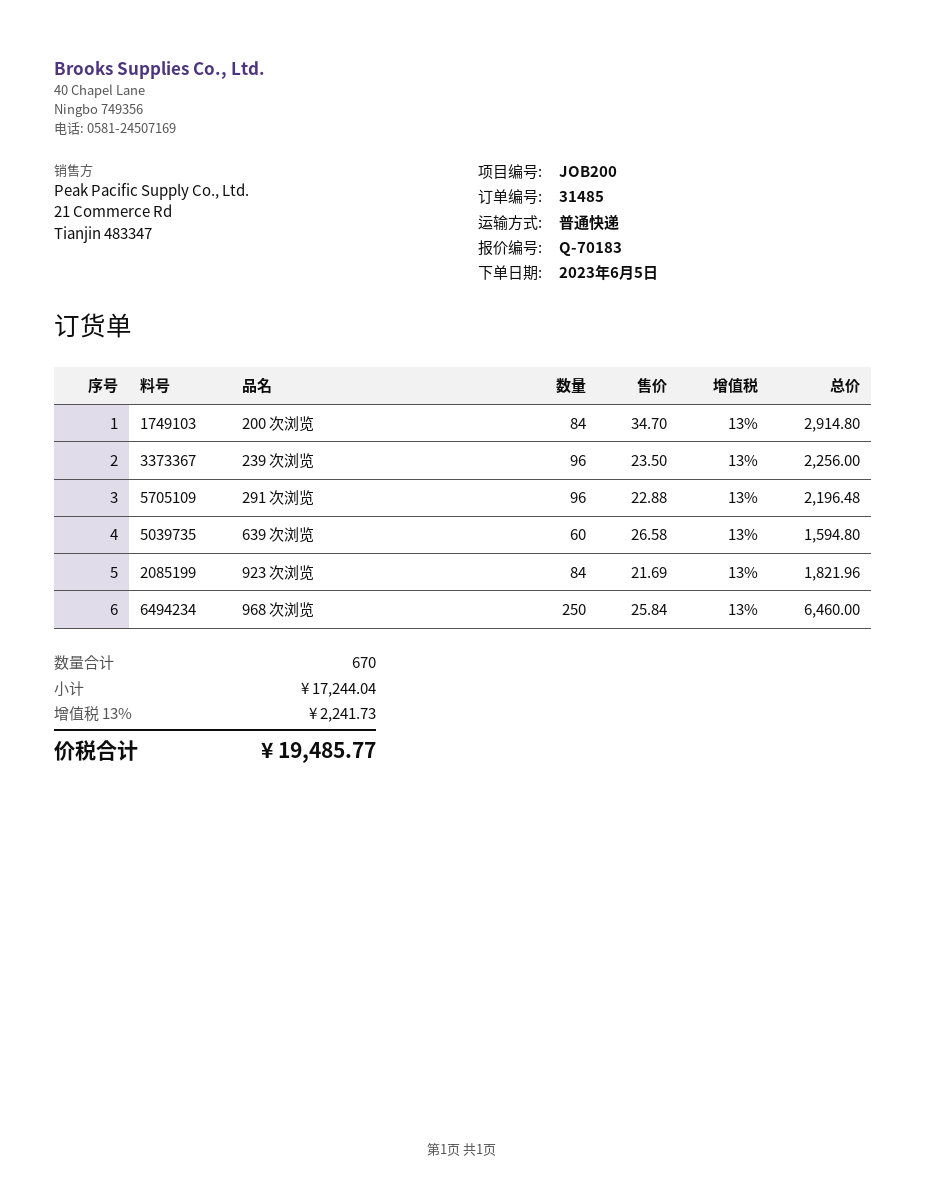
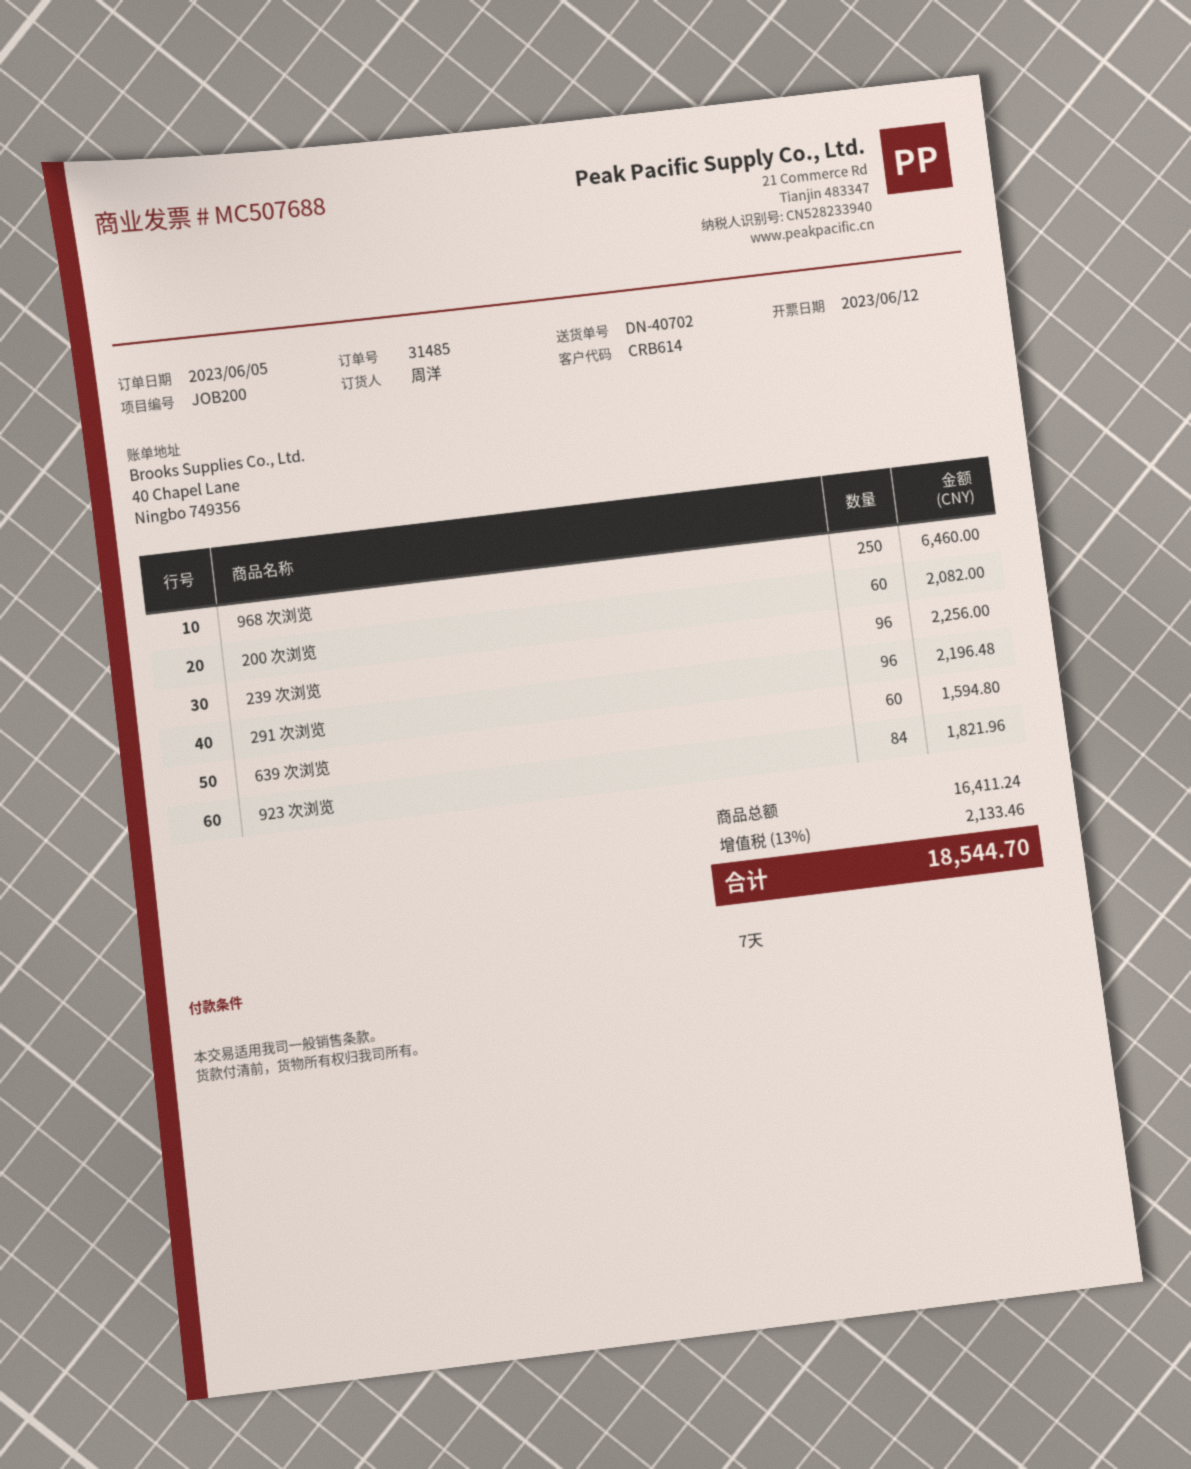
200 次浏览: 84 for 2914.80 -> 60 for 2082.00
subtotal: 17244.04 -> 16411.24
tax: 13% = 2241.73 -> 13% = 2133.46
total: 19485.77 -> 18544.70

